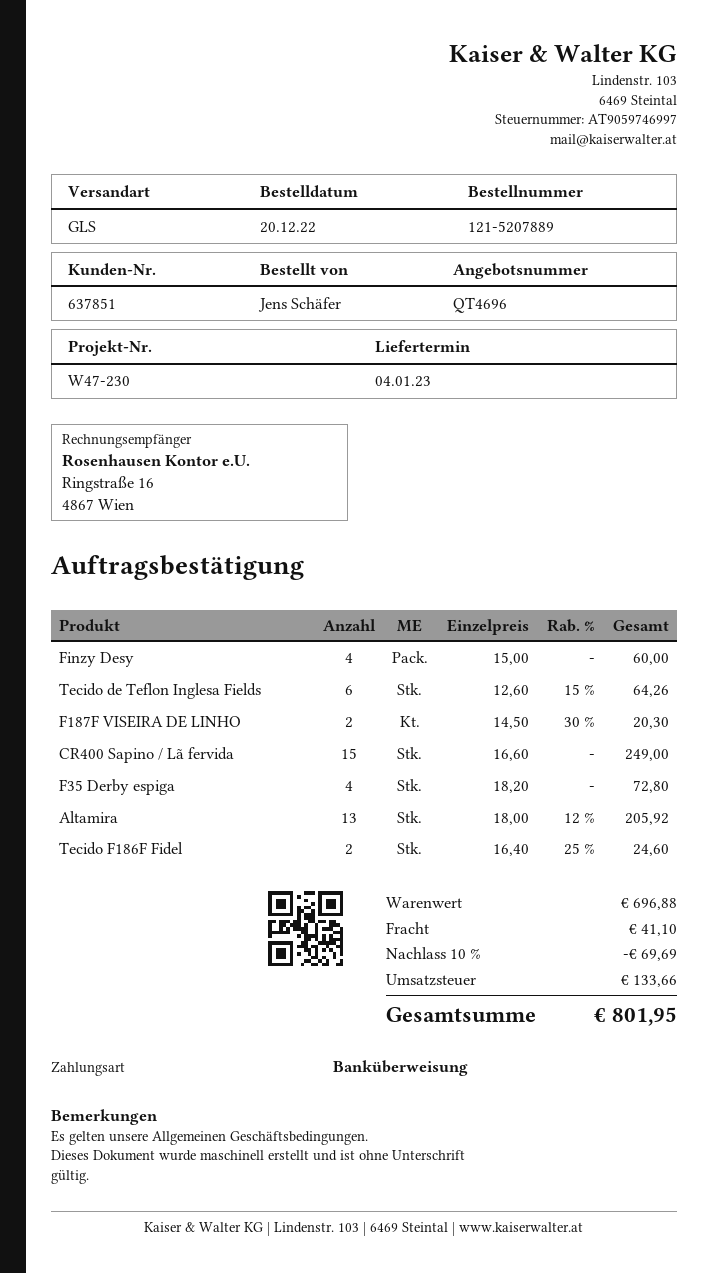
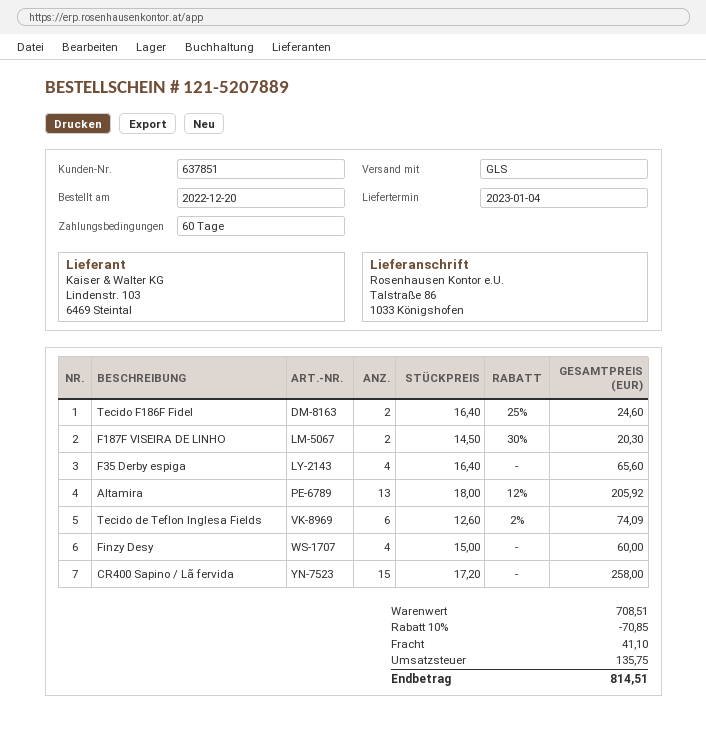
Tecido de Teflon Inglesa Fields: 6 x 12.60 - 15% = 64.26 -> 6 x 12.60 - 2% = 74.09
CR400 Sapino / Lã fervida: 15 x 16.60 = 249.00 -> 15 x 17.20 = 258.00
F35 Derby espiga: 4 x 18.20 = 72.80 -> 4 x 16.40 = 65.60
subtotal: 696.88 -> 708.51
discount: 10% = 69.69 -> 10% = 70.85
tax: 133.66 -> 135.75
total: 801.95 -> 814.51

